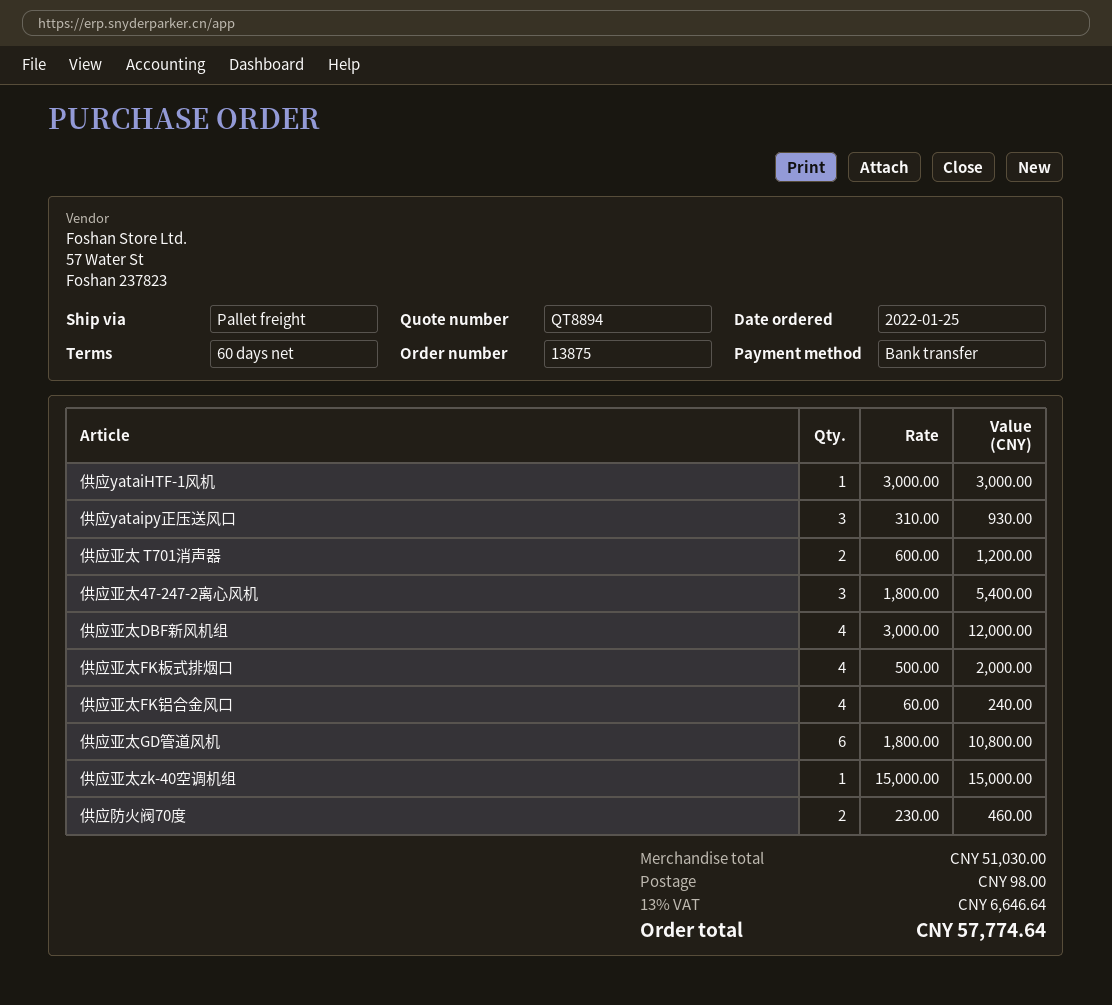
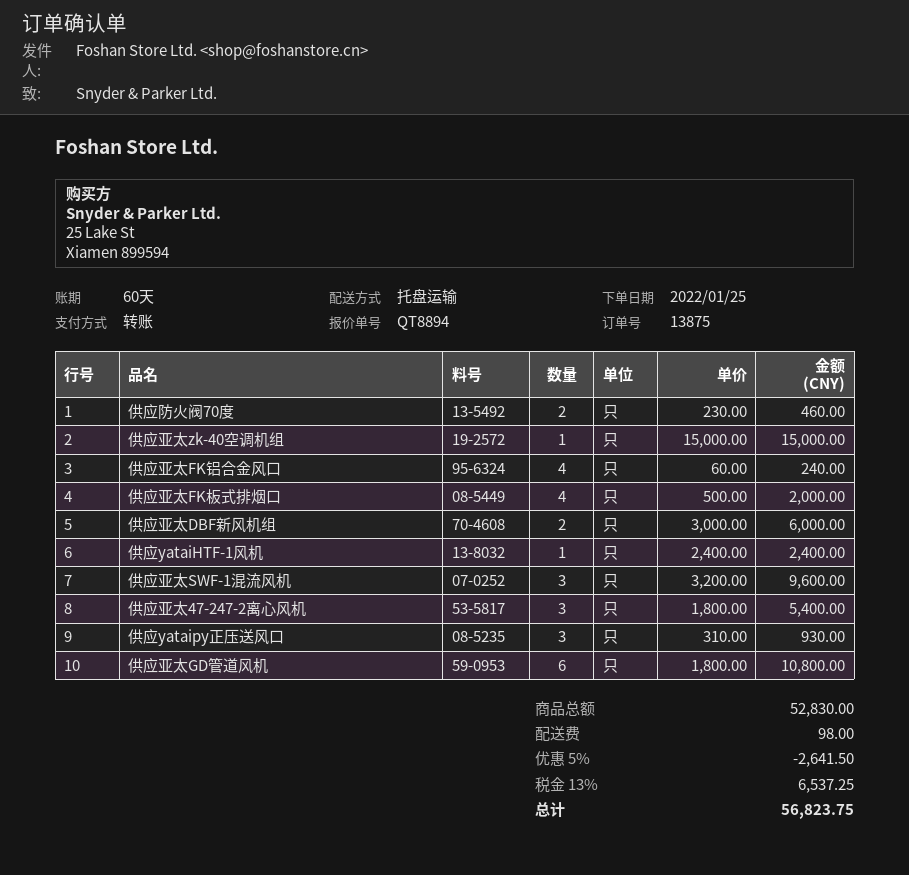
供应yataiHTF-1风机: 1 x 3000.00 = 3000.00 -> 1 x 2400.00 = 2400.00
供应亚太 T701消声器: 2 x 600.00 = 1200.00 -> none
供应亚太DBF新风机组: 4 x 3000.00 = 12000.00 -> 2 x 3000.00 = 6000.00
供应亚太SWF-1混流风机: none -> 3 x 3200.00 = 9600.00
subtotal: 51030.00 -> 52830.00
discount: none -> 5% = 2641.50
tax: 13% = 6646.64 -> 13% = 6537.25
total: 57774.64 -> 56823.75

